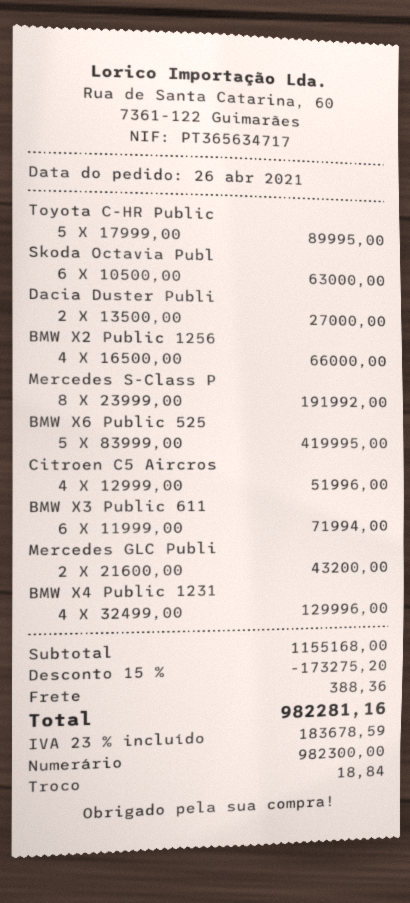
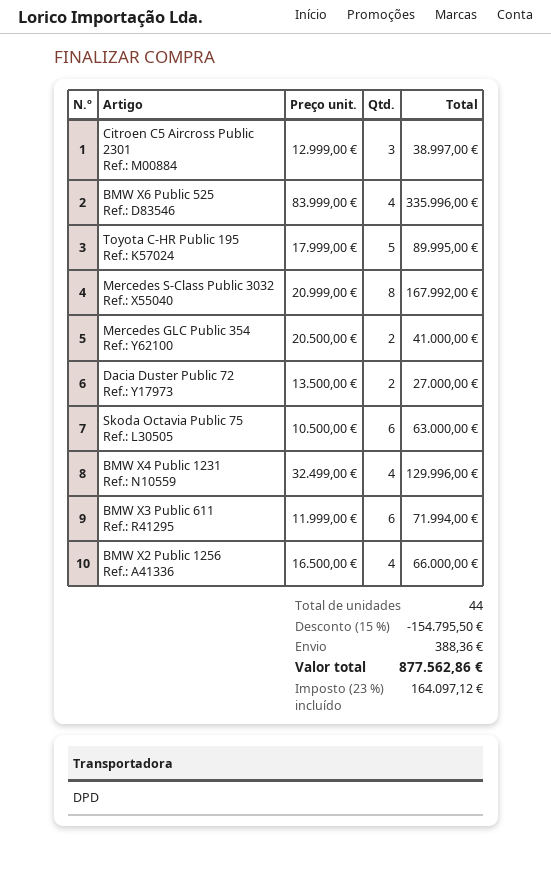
Mercedes S-Class P: 8 x 23999.00 = 191992.00 -> 8 x 20999.00 = 167992.00
BMW X6 Public 525: 5 x 83999.00 = 419995.00 -> 4 x 83999.00 = 335996.00
Citroen C5 Aircros: 4 x 12999.00 = 51996.00 -> 3 x 12999.00 = 38997.00
Mercedes GLC Publi: 2 x 21600.00 = 43200.00 -> 2 x 20500.00 = 41000.00
discount: 15% = 173275.20 -> 15% = 154795.50
tax: 23% = 183678.59 -> 23% = 164097.12
total: 982281.16 -> 877562.86

